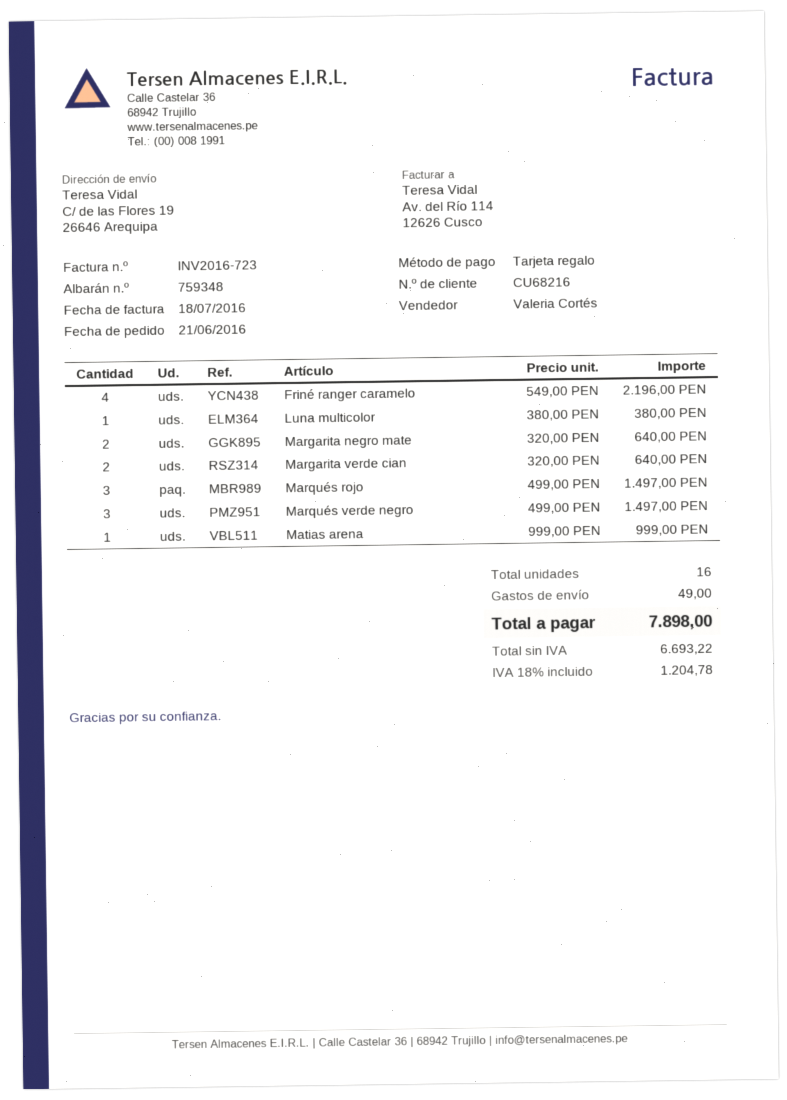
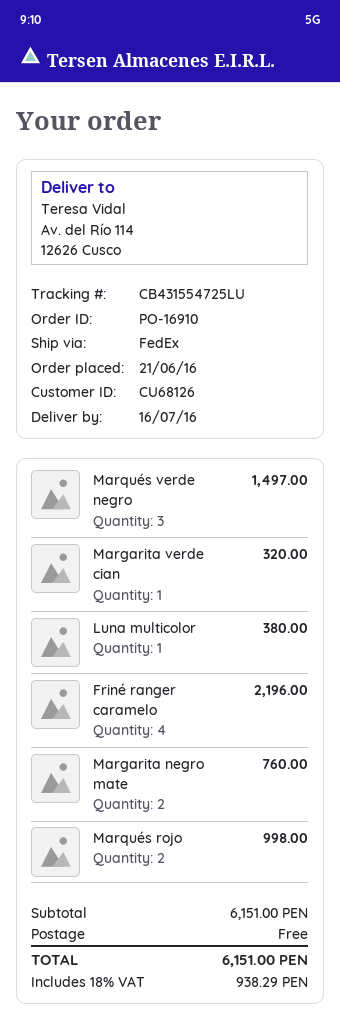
customer number: CU68216 -> CU68126
ship to: C/ de las Flores 19, 26646 Arequipa -> Av. del Río 114, 12626 Cusco
Margarita negro mate: 2 for 640.00 -> 2 for 760.00
Margarita verde cian: 2 for 640.00 -> 1 for 320.00
Marqués rojo: 3 for 1497.00 -> 2 for 998.00
Matias arena: 1 for 999.00 -> none
shipping: 49.00 -> 0.00
tax: 18% = 1204.78 -> 18% = 938.29
total: 7898.00 -> 6151.00

